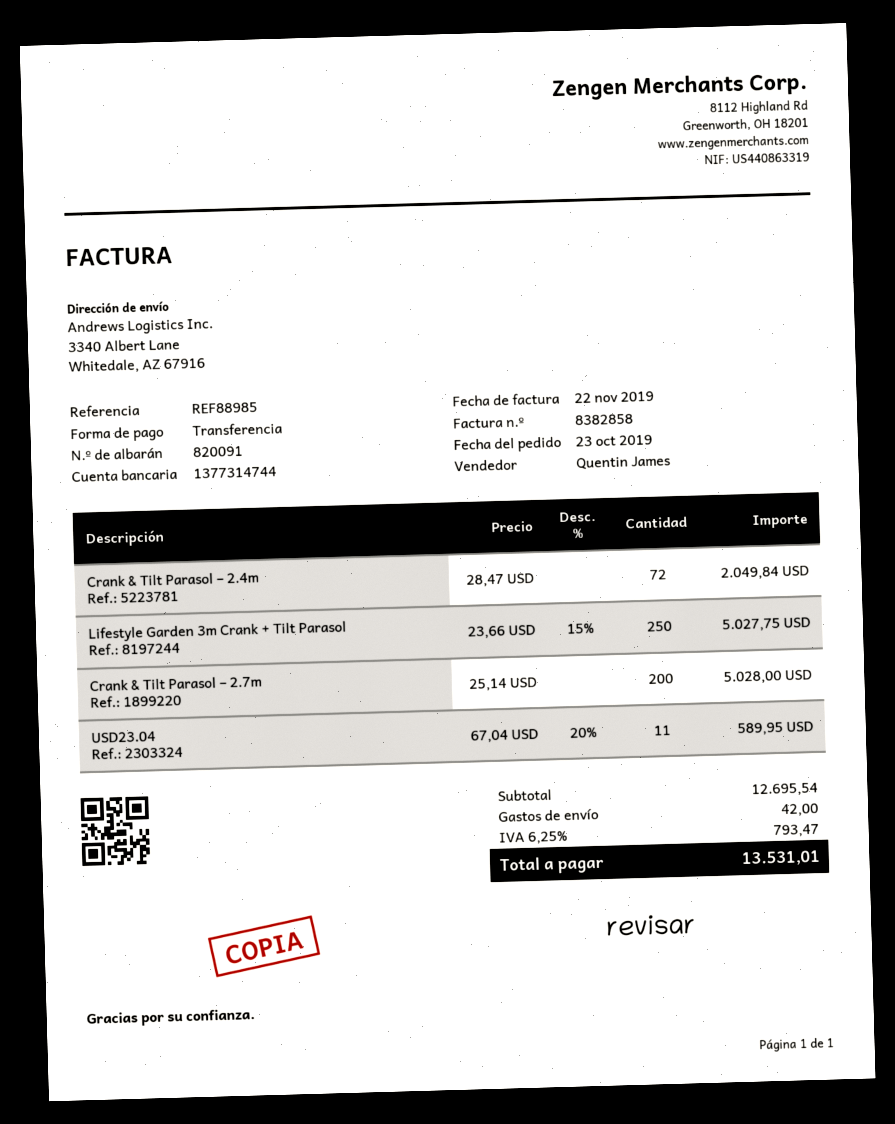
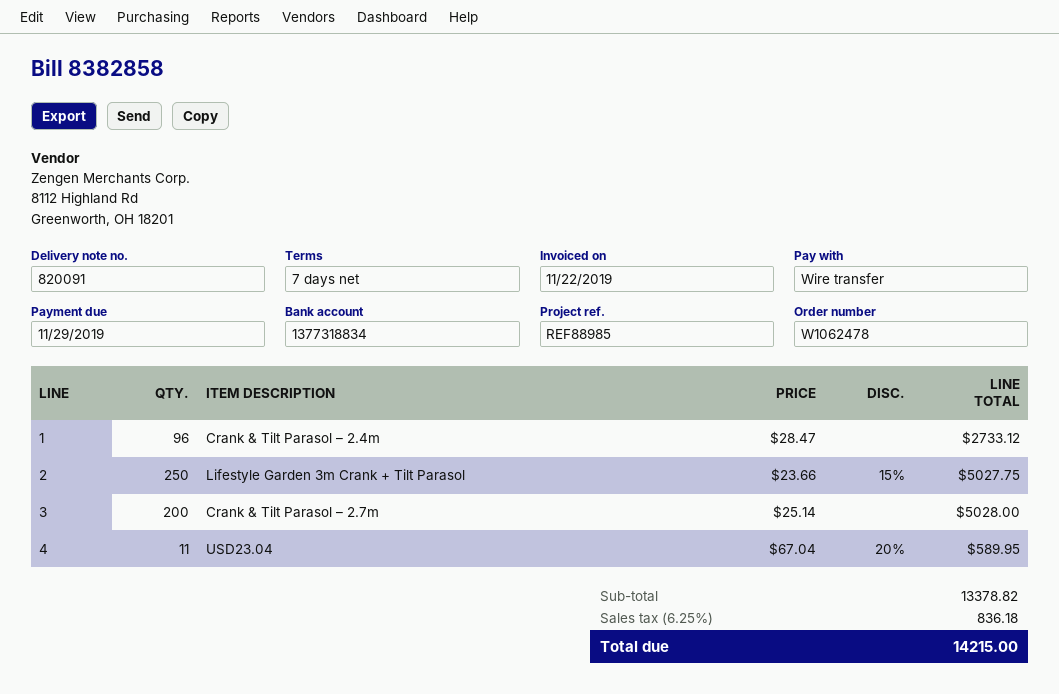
bank account: 1377314744 -> 1377318834
Crank & Tilt Parasol – 2.4m: 72 x 28.47 = 2049.84 -> 96 x 28.47 = 2733.12
subtotal: 12695.54 -> 13378.82
shipping: 42.00 -> none
tax: 6.25% = 793.47 -> 6.25% = 836.18
total: 13531.01 -> 14215.00

